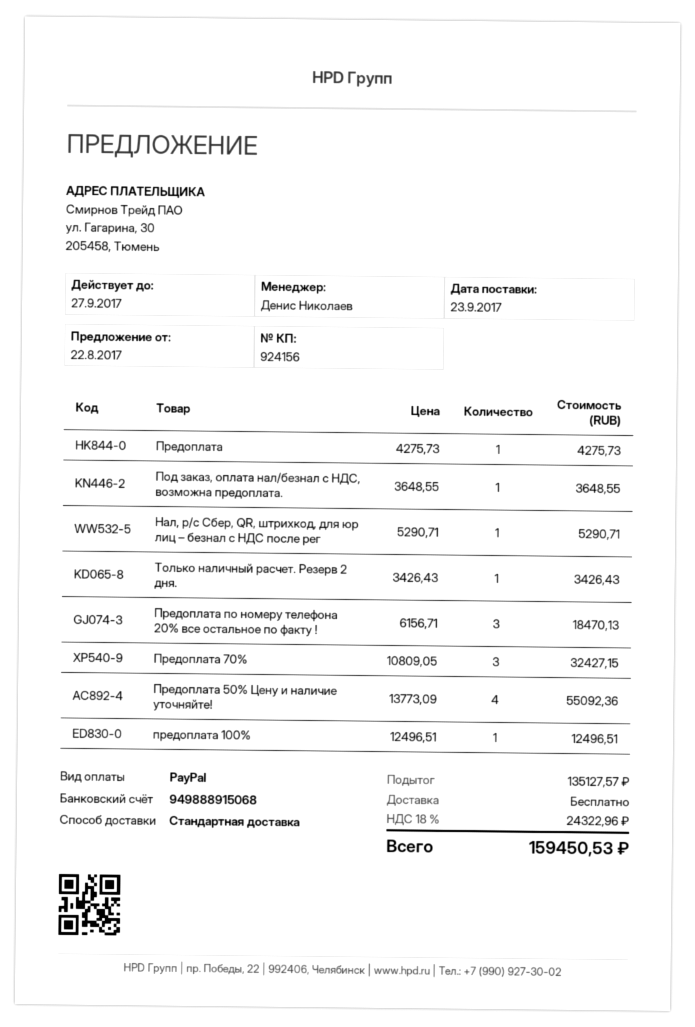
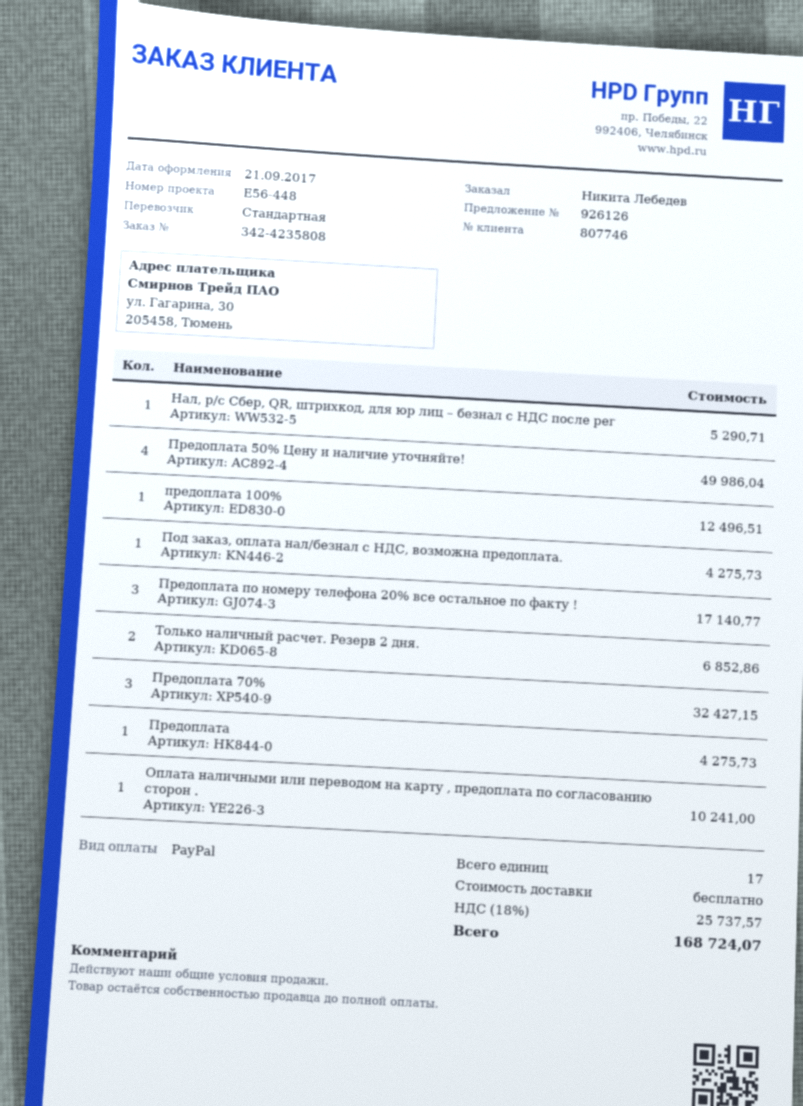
quote number: 924156 -> 926126
Под заказ, оплата нал/безнал с НДС, возможна предоплата.: 1 for 3648.55 -> 1 for 4275.73
Только наличный расчет. Резерв 2 дня.: 1 for 3426.43 -> 2 for 6852.86
Предоплата по номеру телефона 20% все остальное по факту !: 3 for 18470.13 -> 3 for 17140.77
Предоплата 50% Цену и наличие уточняйте!: 4 for 55092.36 -> 4 for 49986.04
Оплата наличными или переводом на карту , предоплата по согласованию сторон .: none -> 1 for 10241.00
tax: 18% = 24322.96 -> 18% = 25737.57
total: 159450.53 -> 168724.07

